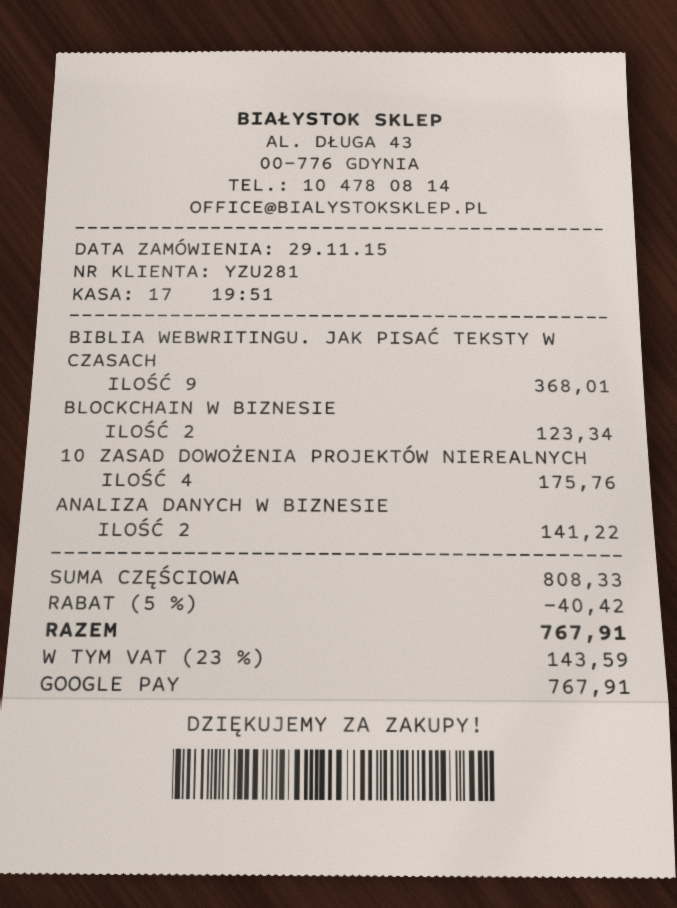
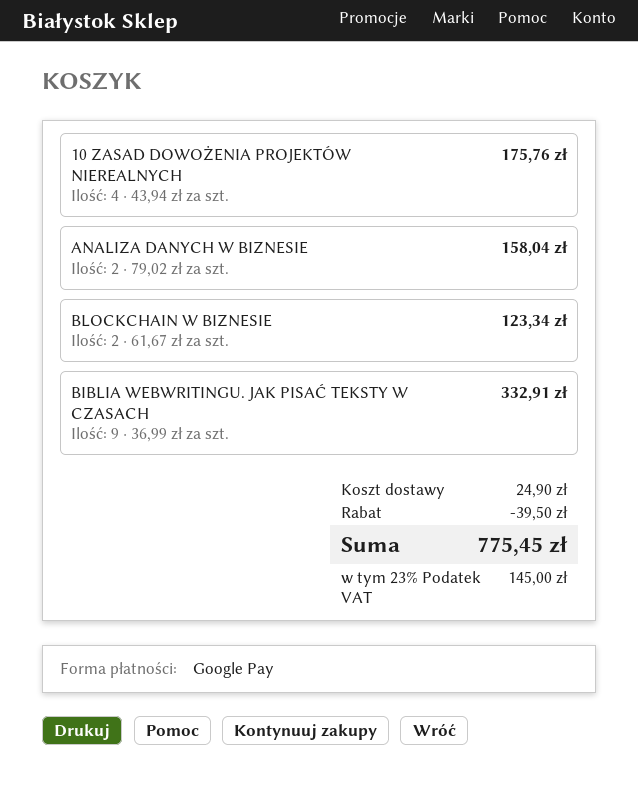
BIBLIA WEBWRITINGU. JAK PISAĆ TEKSTY W CZASACH: 9 for 368.01 -> 9 for 332.91
ANALIZA DANYCH W BIZNESIE: 2 for 141.22 -> 2 for 158.04
discount: 40.42 -> 39.50
shipping: none -> 24.90
tax: 23% = 143.59 -> 23% = 145.00
total: 767.91 -> 775.45

